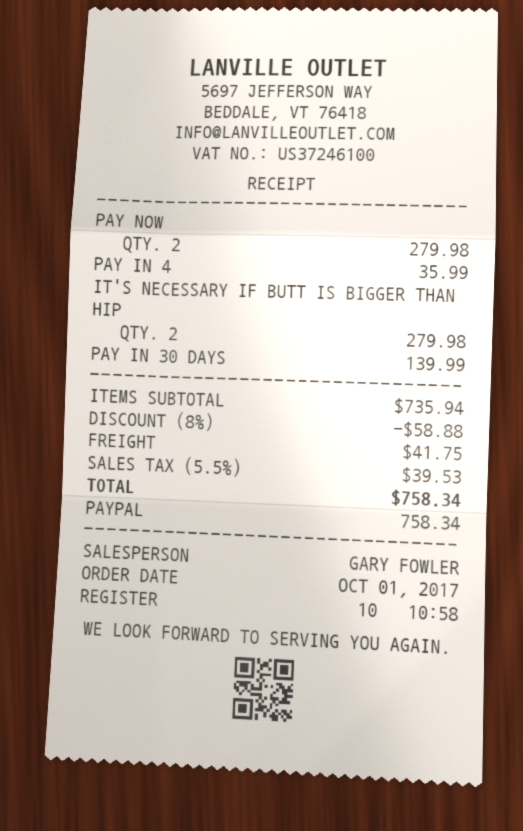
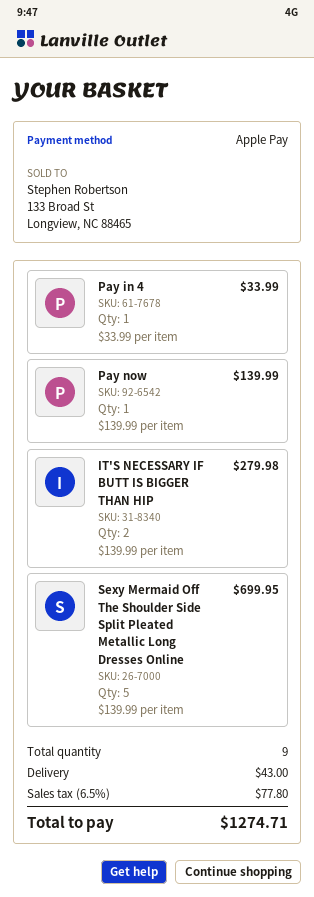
payment method: PayPal -> Apple Pay
PAY NOW: 2 for 279.98 -> 1 for 139.99
PAY IN 4: 1 for 35.99 -> 1 for 33.99
PAY IN 30 DAYS: 1 for 139.99 -> none
Sexy Mermaid Off The Shoulder Side Split Pleated Metallic Long Dresses Online: none -> 5 for 699.95
discount: 8% = 58.88 -> none
shipping: 41.75 -> 43.00
tax: 5.5% = 39.53 -> 6.5% = 77.80
total: 758.34 -> 1274.71

